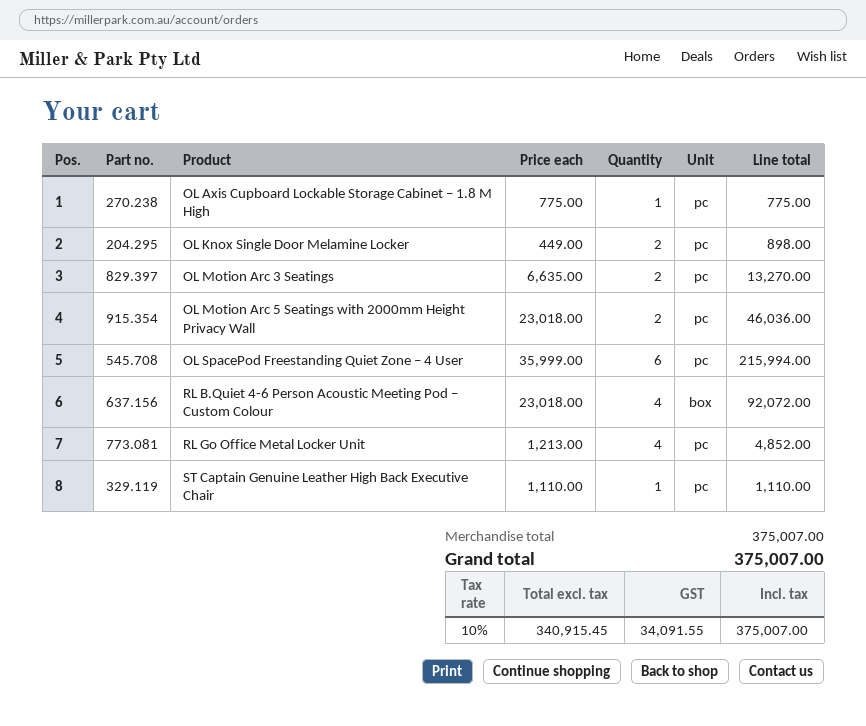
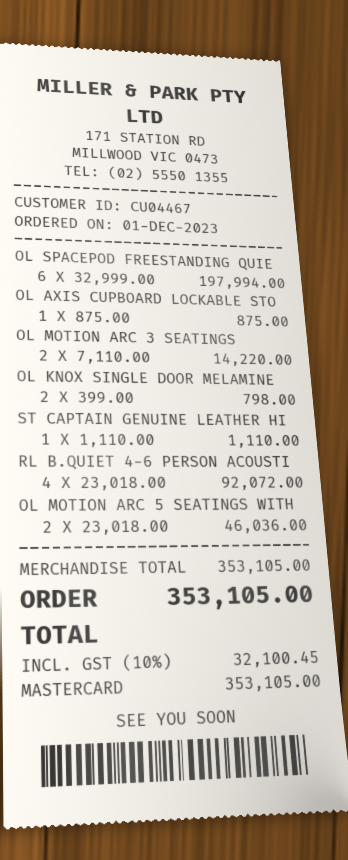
OL Axis Cupboard Lockable Storage Cabinet – 1.8 M High: 1 x 775.00 = 775.00 -> 1 x 875.00 = 875.00
OL Knox Single Door Melamine Locker: 2 x 449.00 = 898.00 -> 2 x 399.00 = 798.00
OL Motion Arc 3 Seatings: 2 x 6635.00 = 13270.00 -> 2 x 7110.00 = 14220.00
OL SpacePod Freestanding Quiet Zone – 4 User: 6 x 35999.00 = 215994.00 -> 6 x 32999.00 = 197994.00
RL Go Office Metal Locker Unit: 4 x 1213.00 = 4852.00 -> none
subtotal: 375007.00 -> 353105.00
tax: 10% = 34091.55 -> 10% = 32100.45
total: 375007.00 -> 353105.00

